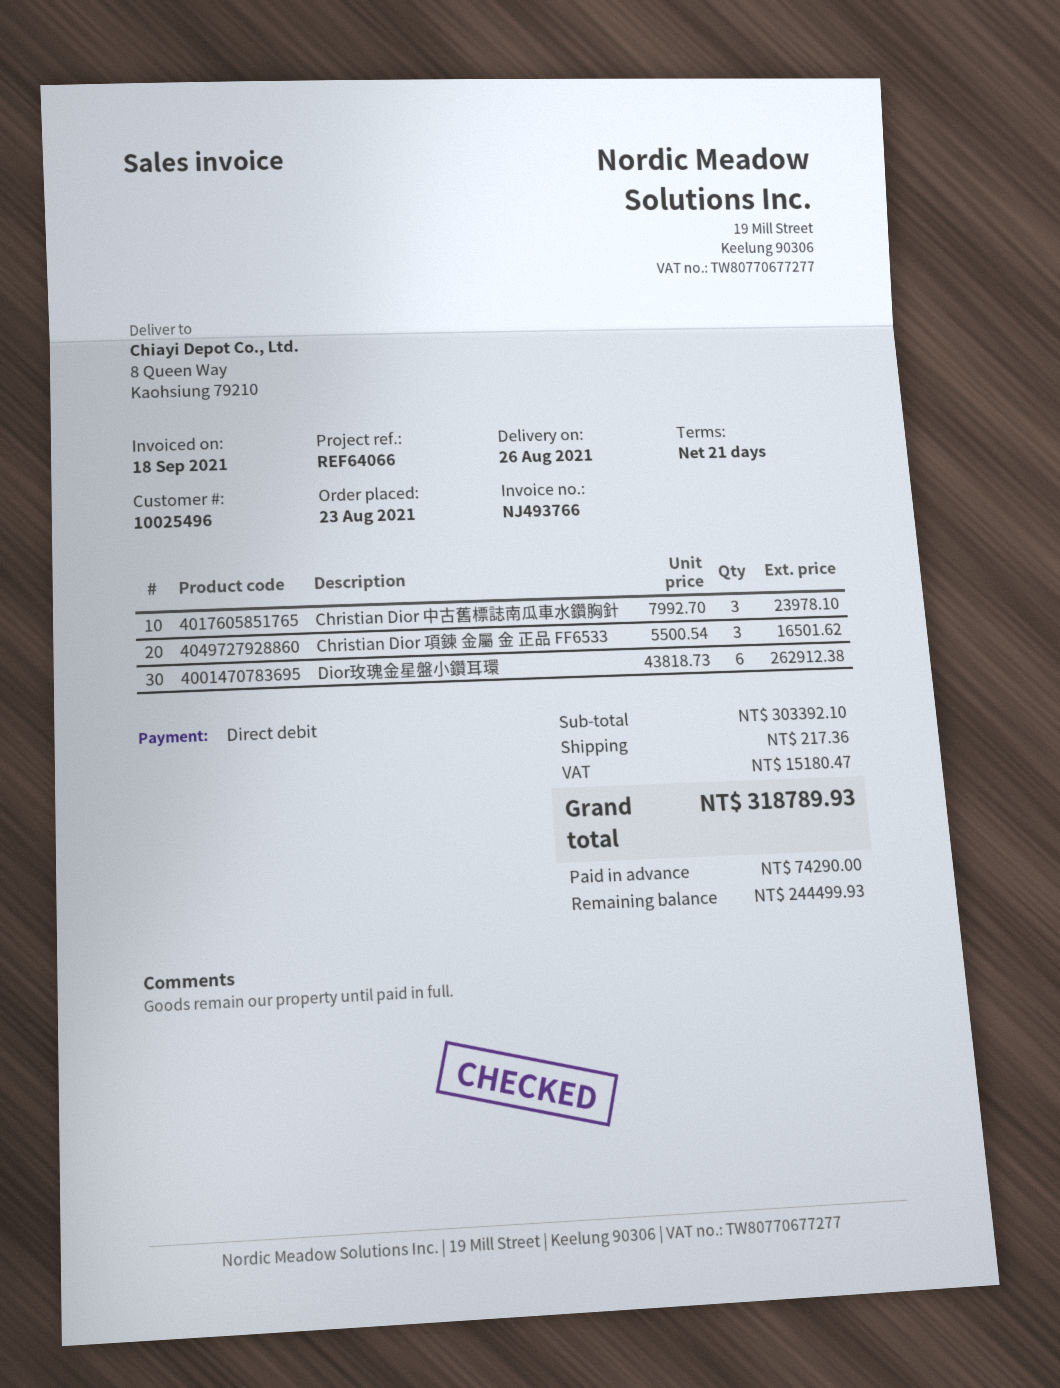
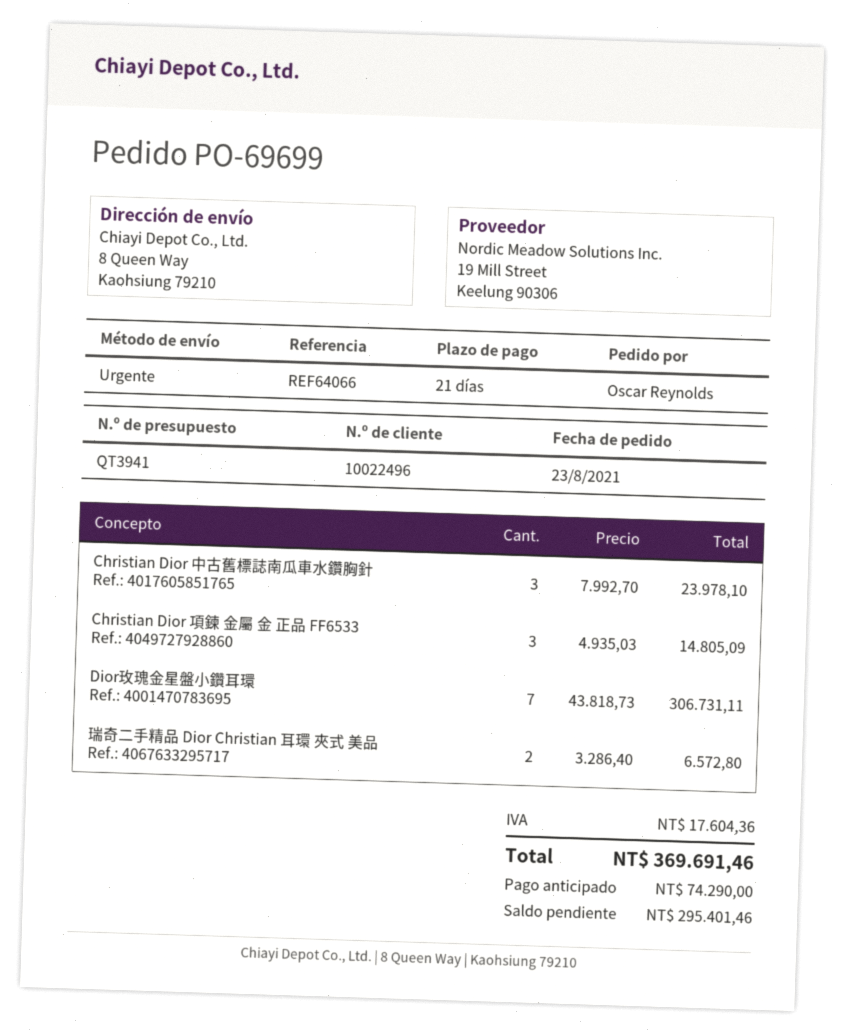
customer number: 10025496 -> 10022496
Christian Dior 項鍊 金屬 金 正品 FF6533: 3 x 5500.54 = 16501.62 -> 3 x 4935.03 = 14805.09
Dior玫瑰金星盤小鑽耳環: 6 x 43818.73 = 262912.38 -> 7 x 43818.73 = 306731.11
瑞奇二手精品 Dior Christian 耳環 夾式 美品: none -> 2 x 3286.40 = 6572.80
shipping: 217.36 -> none
tax: 15180.47 -> 17604.36
total: 318789.93 -> 369691.46
balance: 244499.93 -> 295401.46

